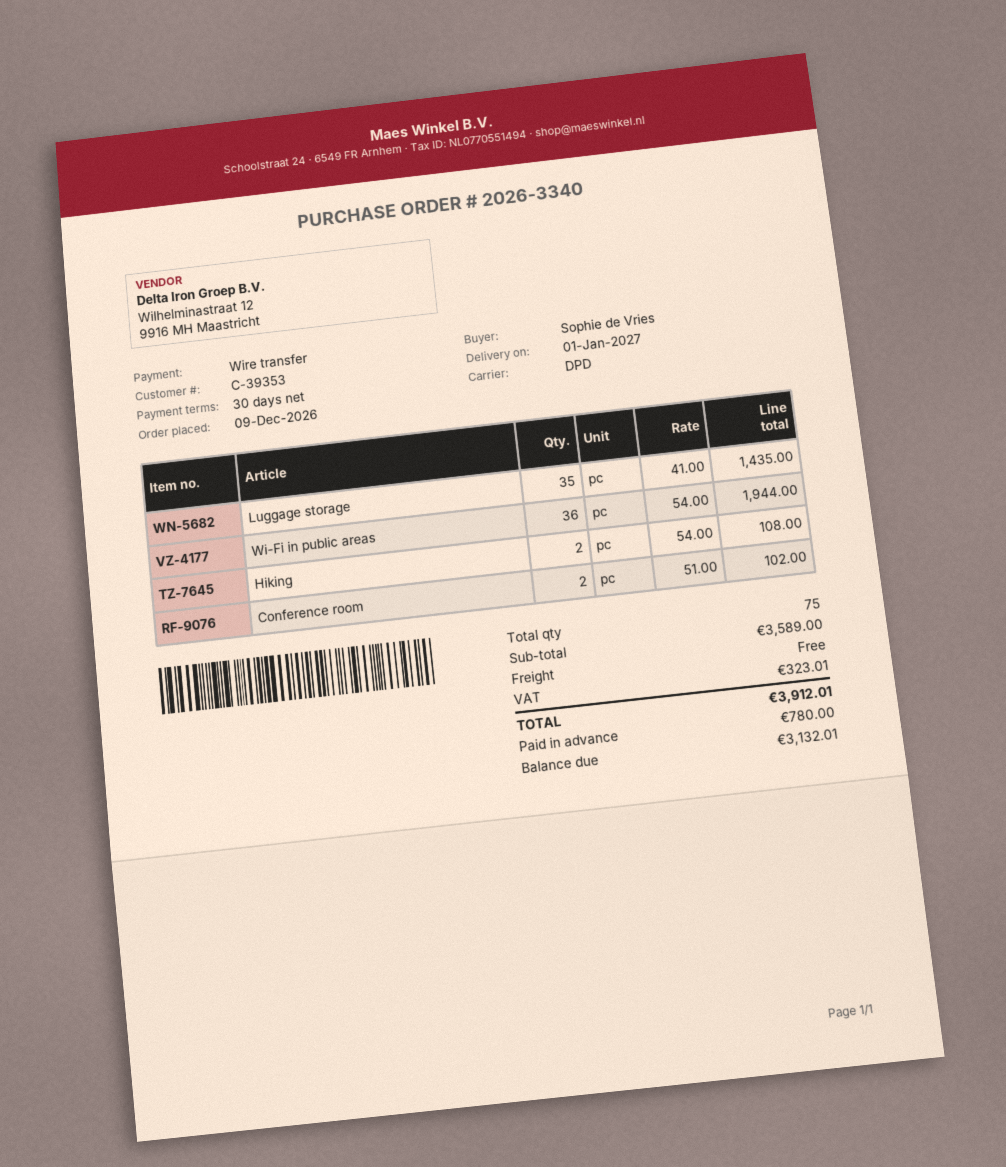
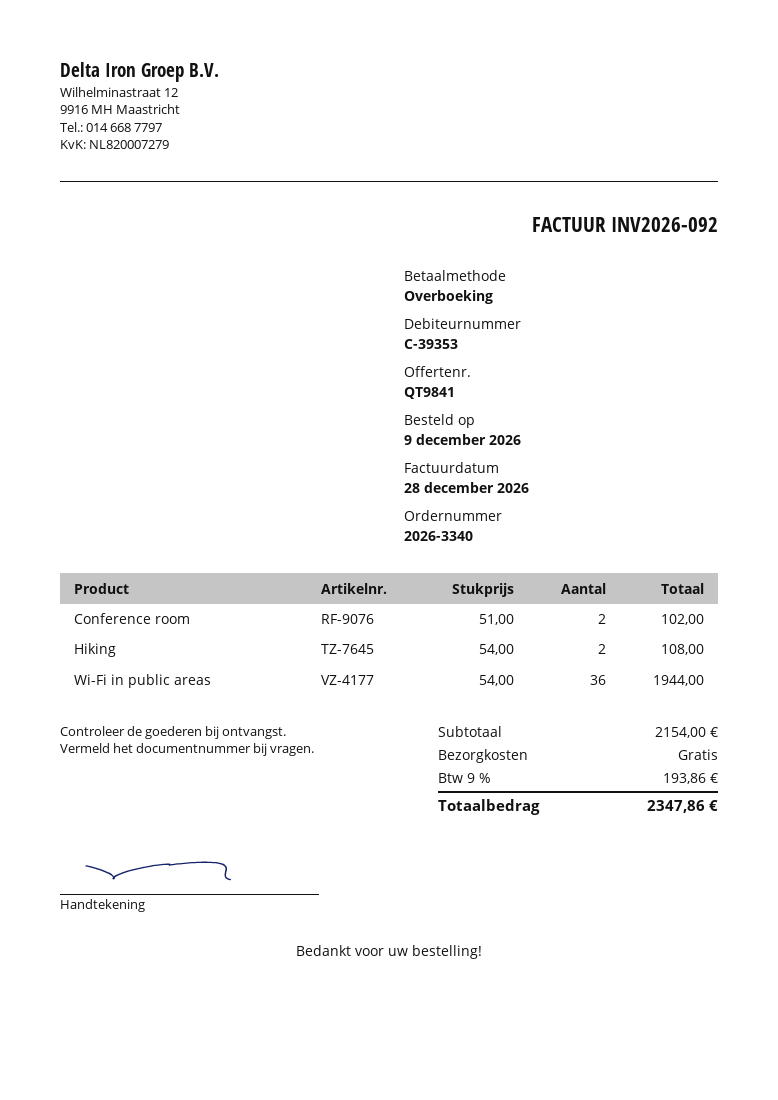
Luggage storage: 35 x 41.00 = 1435.00 -> none
subtotal: 3589.00 -> 2154.00
tax: 323.01 -> 193.86
total: 3912.01 -> 2347.86

